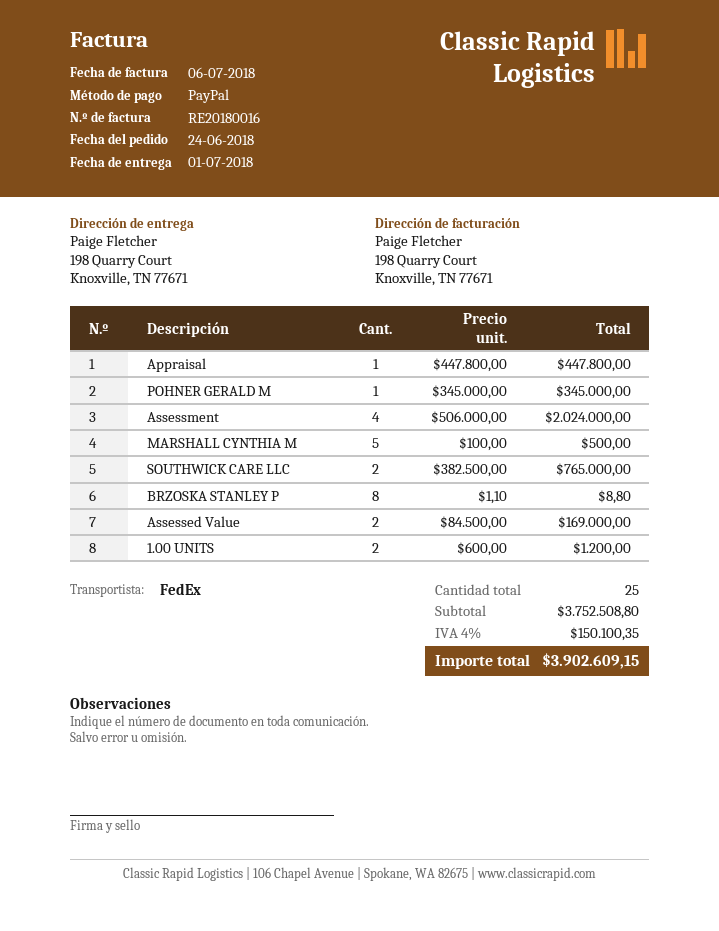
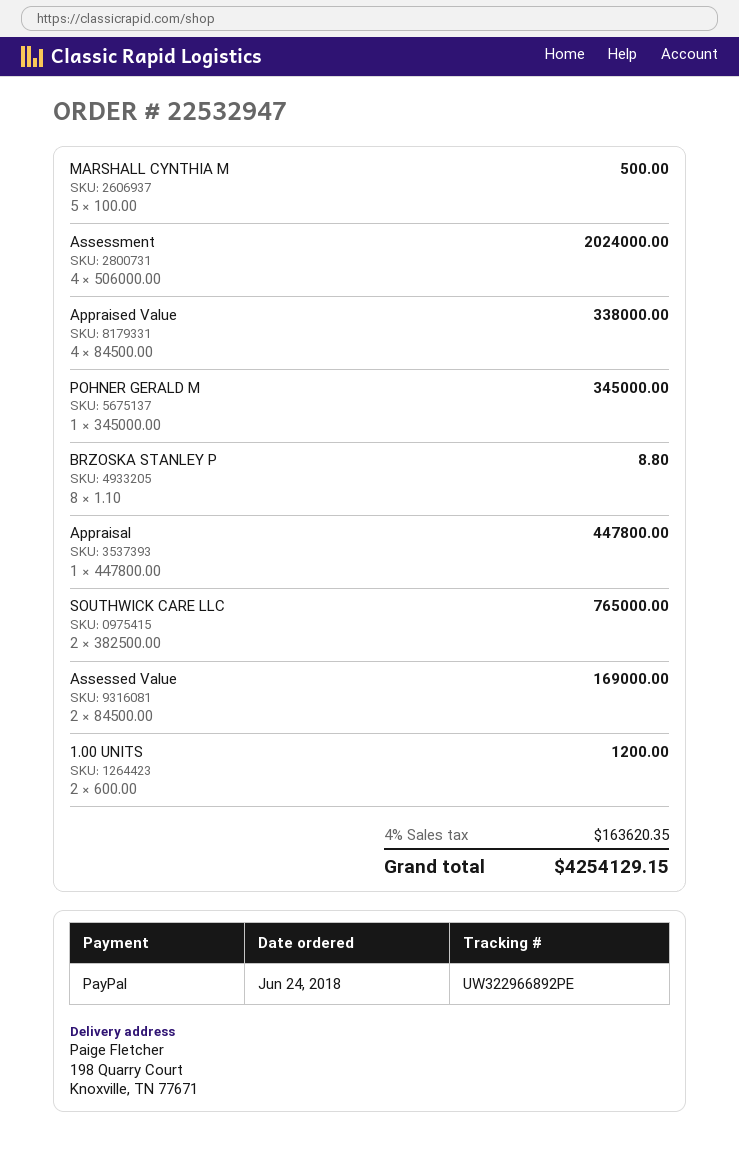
Appraised Value: none -> 4 x 84500.00 = 338000.00
tax: 4% = 150100.35 -> 4% = 163620.35
total: 3902609.15 -> 4254129.15

